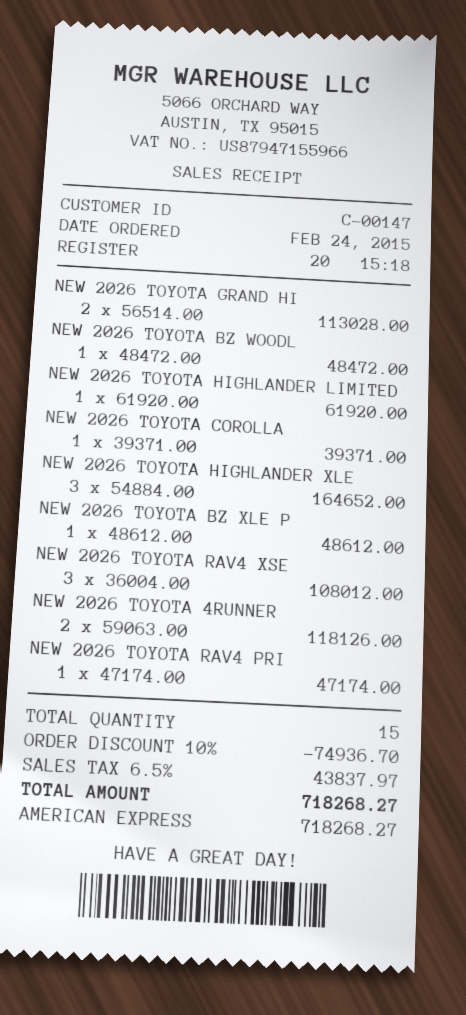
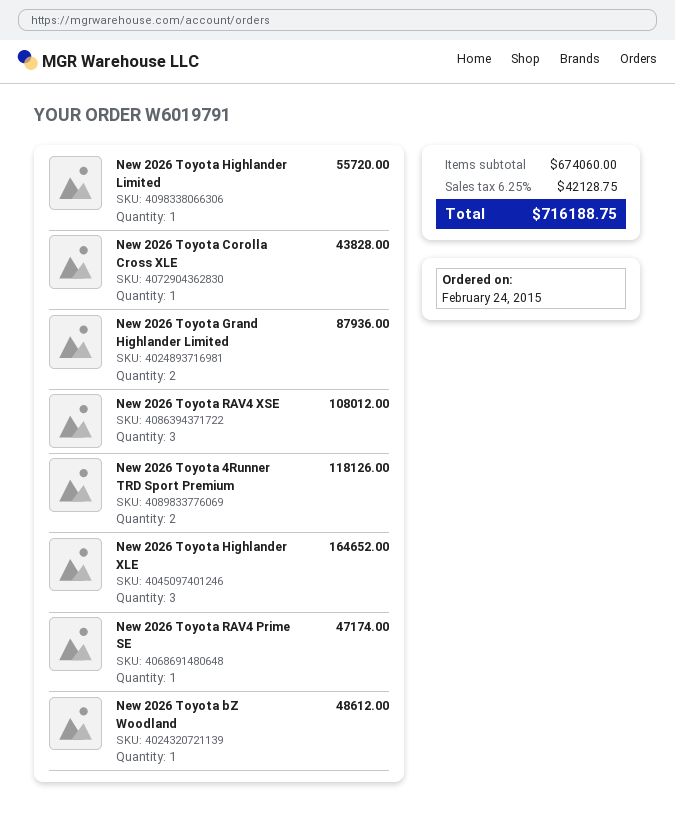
NEW 2026 TOYOTA GRAND HI: 2 for 113028.00 -> 2 for 87936.00
NEW 2026 TOYOTA BZ WOODL: 1 for 48472.00 -> 1 for 48612.00
NEW 2026 TOYOTA HIGHLANDER LIMITED: 1 for 61920.00 -> 1 for 55720.00
NEW 2026 TOYOTA COROLLA: 1 for 39371.00 -> 1 for 43828.00
NEW 2026 TOYOTA BZ XLE P: 1 for 48612.00 -> none
discount: 10% = 74936.70 -> none
tax: 6.5% = 43837.97 -> 6.25% = 42128.75
total: 718268.27 -> 716188.75

